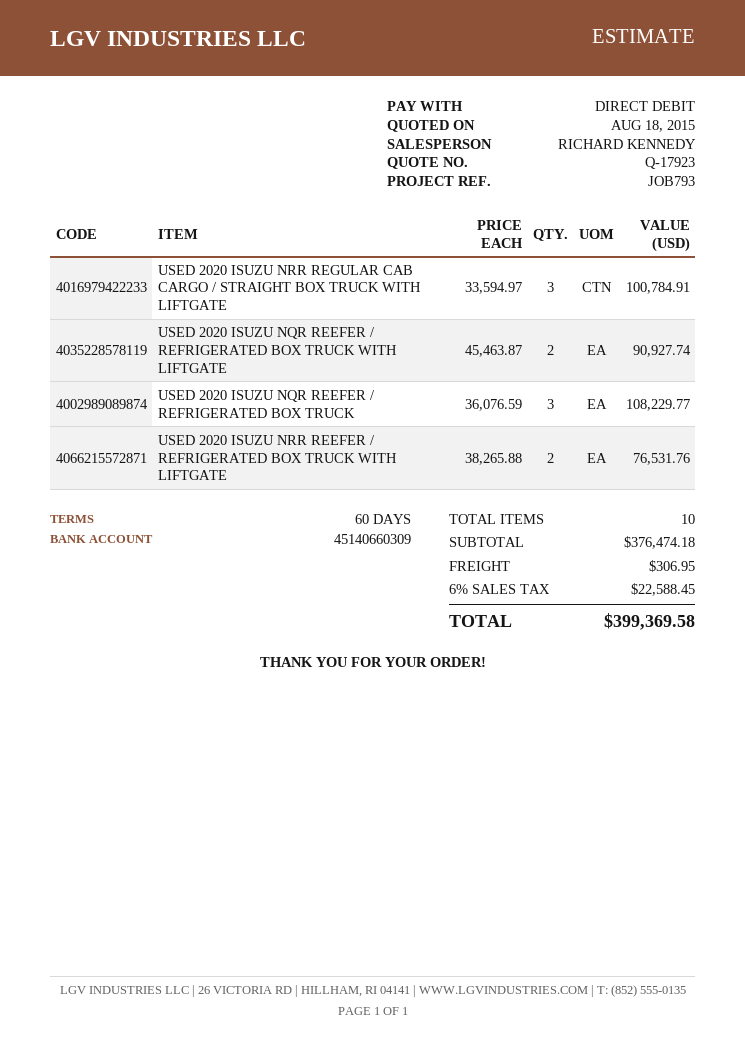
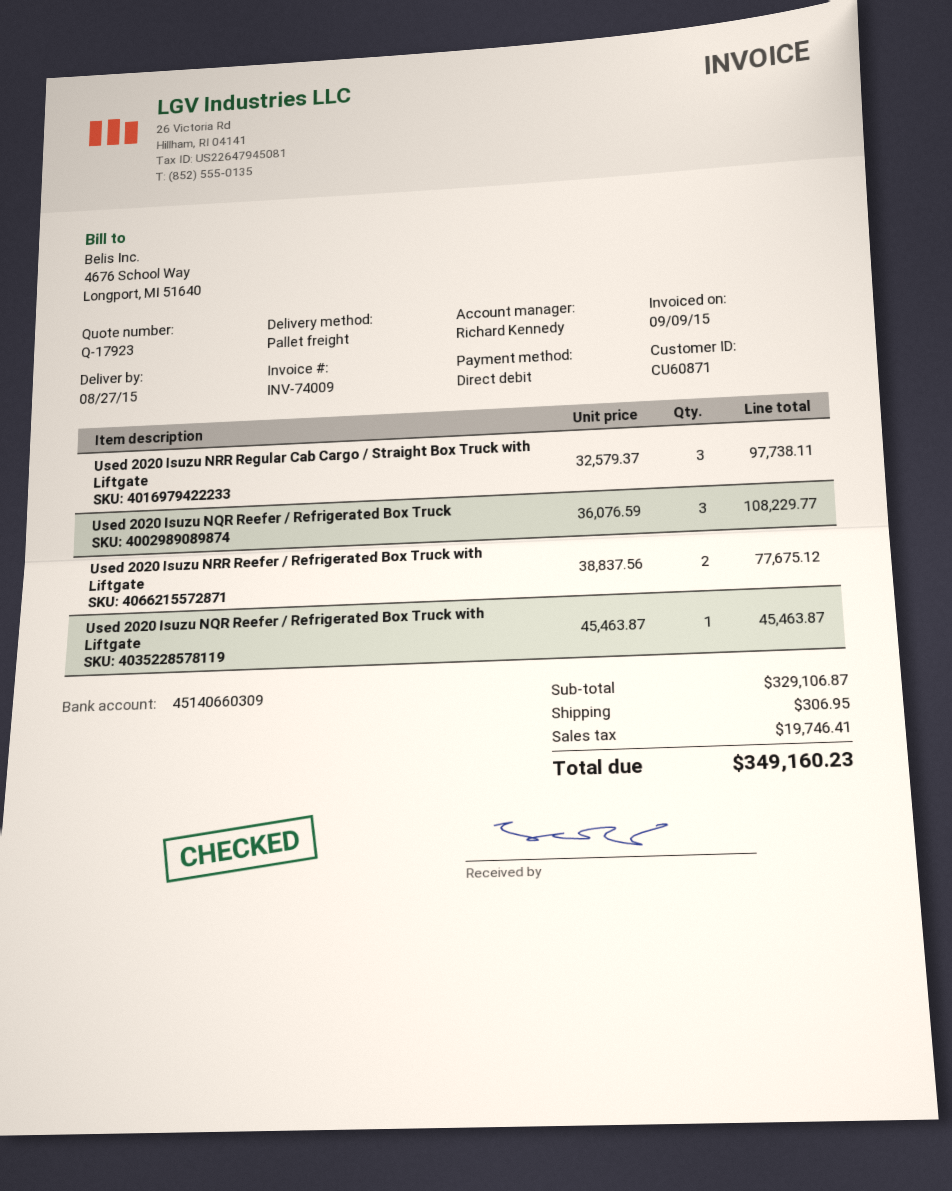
USED 2020 ISUZU NRR REGULAR CAB CARGO / STRAIGHT BOX TRUCK WITH LIFTGATE: 3 x 33594.97 = 100784.91 -> 3 x 32579.37 = 97738.11
USED 2020 ISUZU NQR REEFER / REFRIGERATED BOX TRUCK WITH LIFTGATE: 2 x 45463.87 = 90927.74 -> 1 x 45463.87 = 45463.87
USED 2020 ISUZU NRR REEFER / REFRIGERATED BOX TRUCK WITH LIFTGATE: 2 x 38265.88 = 76531.76 -> 2 x 38837.56 = 77675.12
subtotal: 376474.18 -> 329106.87
tax: 22588.45 -> 19746.41
total: 399369.58 -> 349160.23

